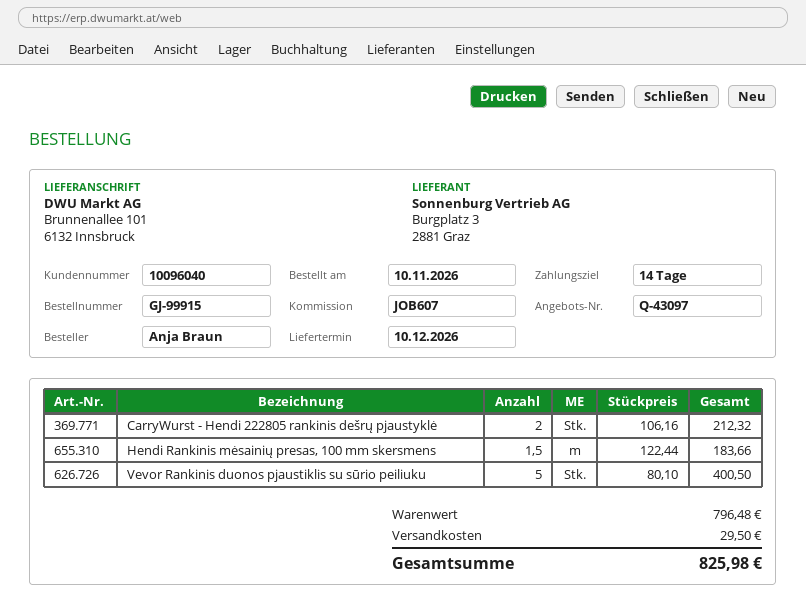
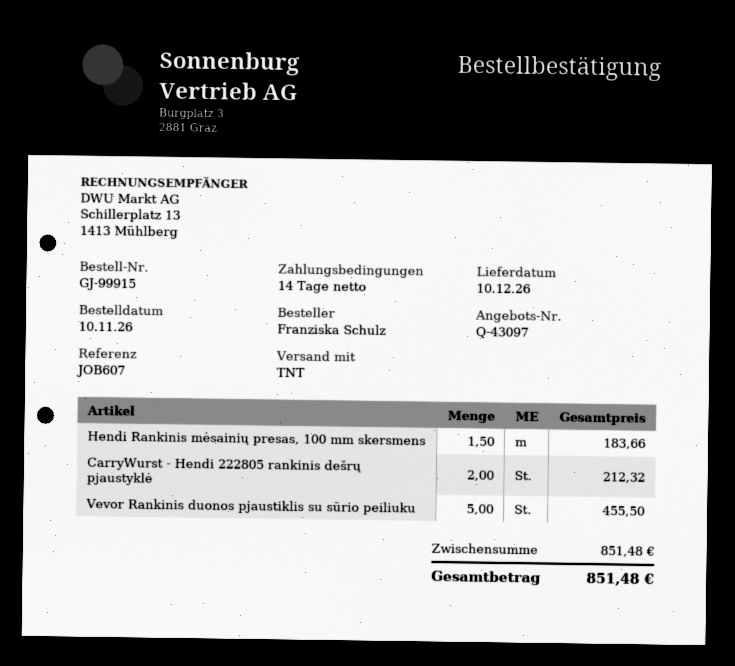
ordered by: Anja Braun -> Franziska Schulz
Vevor Rankinis duonos pjaustiklis su sūrio peiliuku: 5 for 400.50 -> 5 for 455.50
subtotal: 796.48 -> 851.48
shipping: 29.50 -> none
total: 825.98 -> 851.48

